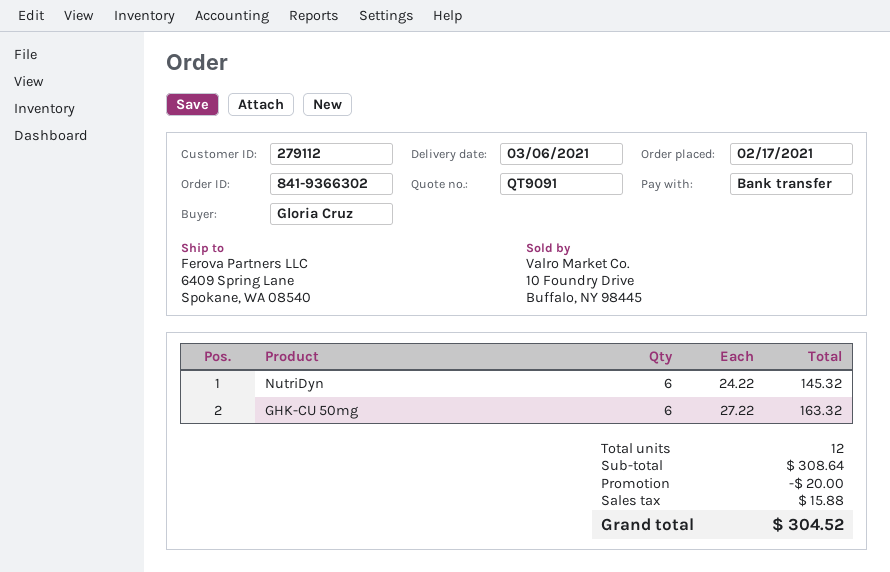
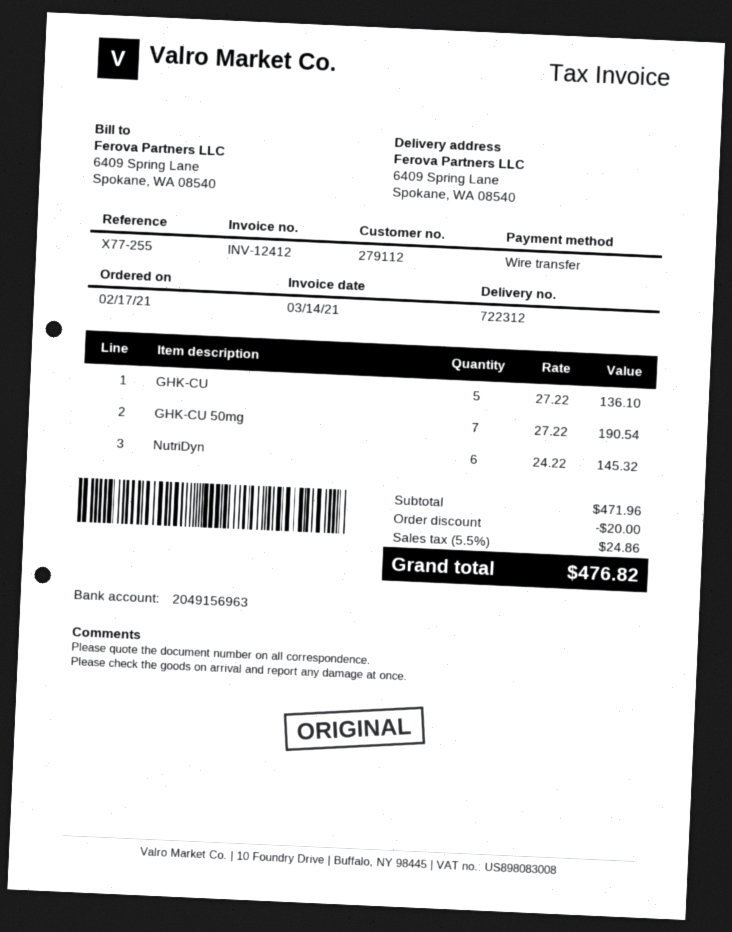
GHK-CU 50mg: 6 x 27.22 = 163.32 -> 7 x 27.22 = 190.54
GHK-CU: none -> 5 x 27.22 = 136.10
subtotal: 308.64 -> 471.96
tax: 15.88 -> 24.86
total: 304.52 -> 476.82

